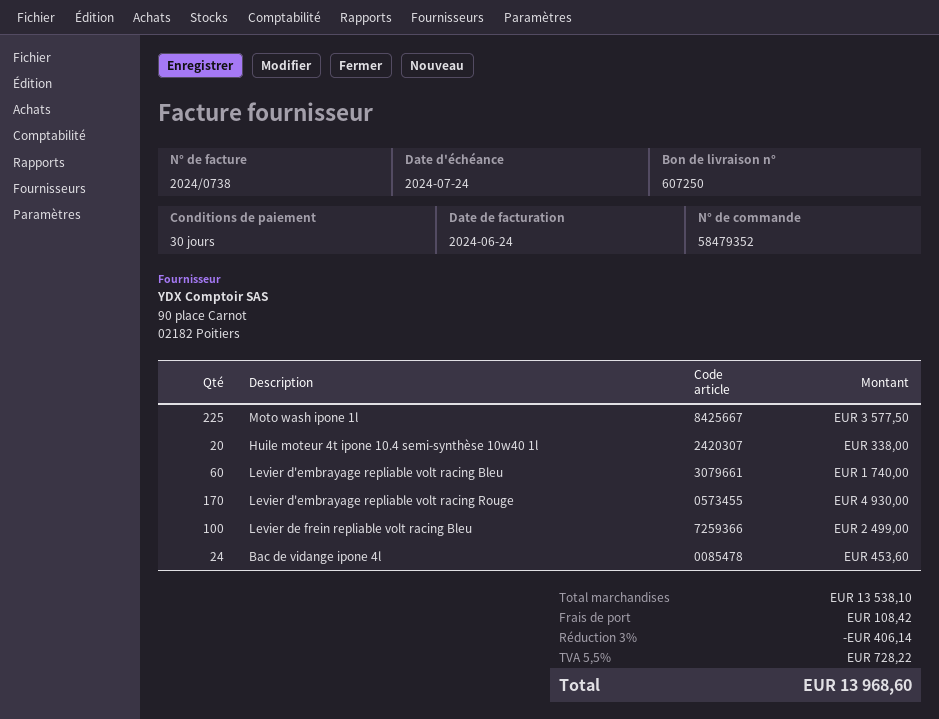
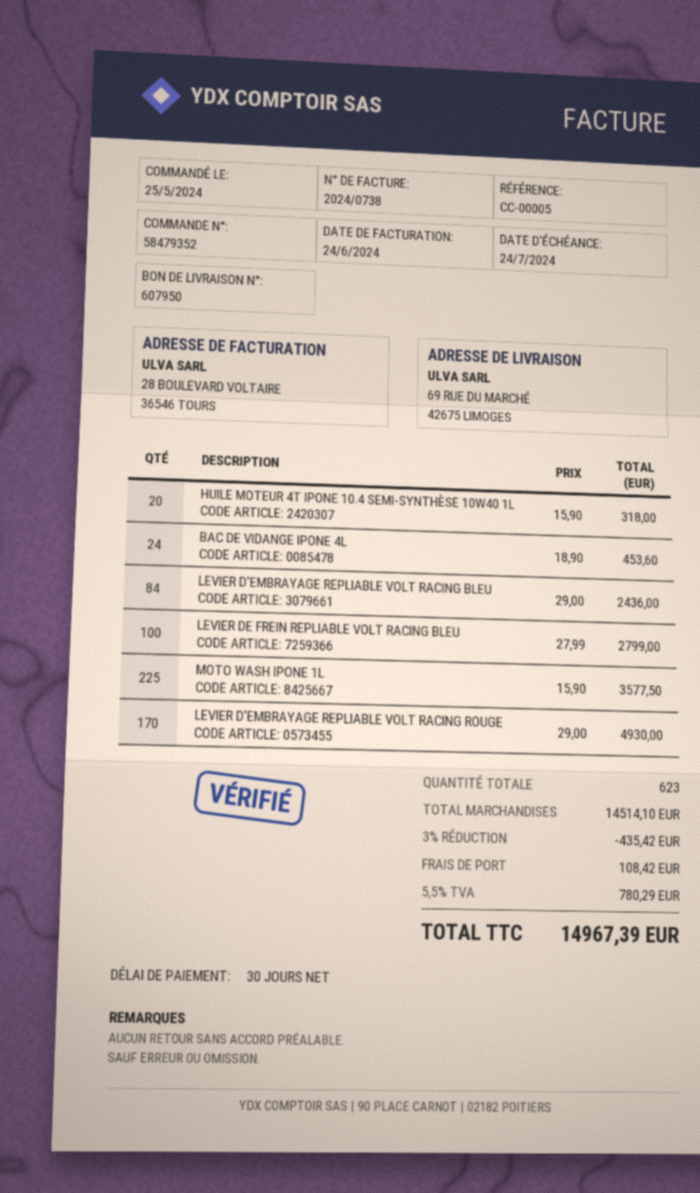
delivery note number: 607250 -> 607950
Huile moteur 4t ipone 10.4 semi-synthèse 10w40 1l: 20 for 338.00 -> 20 for 318.00
Levier d'embrayage repliable volt racing Bleu: 60 for 1740.00 -> 84 for 2436.00
Levier de frein repliable volt racing Bleu: 100 for 2499.00 -> 100 for 2799.00
subtotal: 13538.10 -> 14514.10
discount: 3% = 406.14 -> 3% = 435.42
tax: 5.5% = 728.22 -> 5.5% = 780.29
total: 13968.60 -> 14967.39

